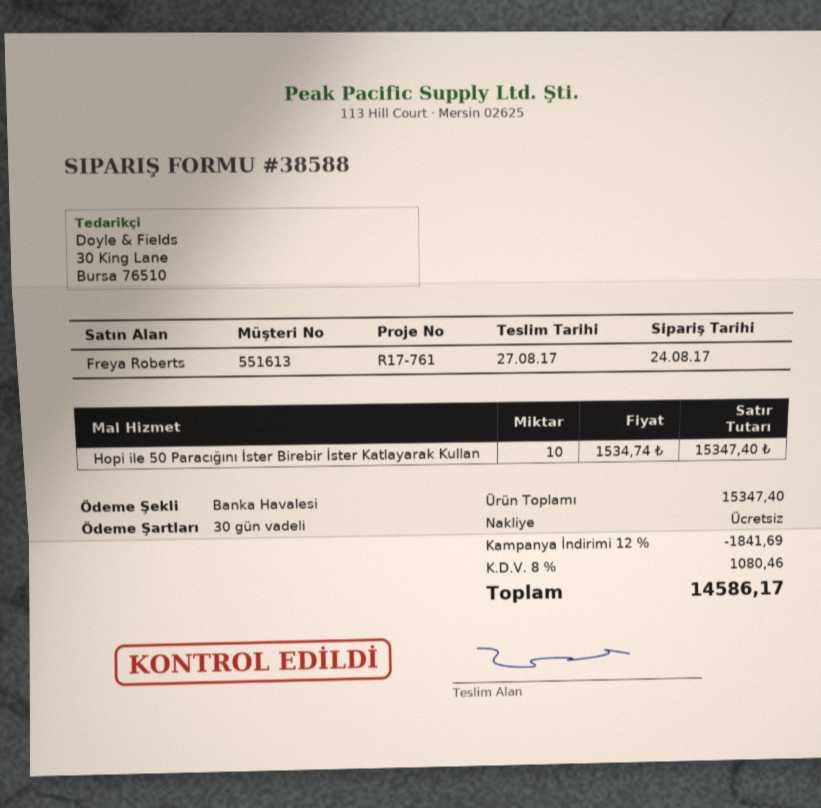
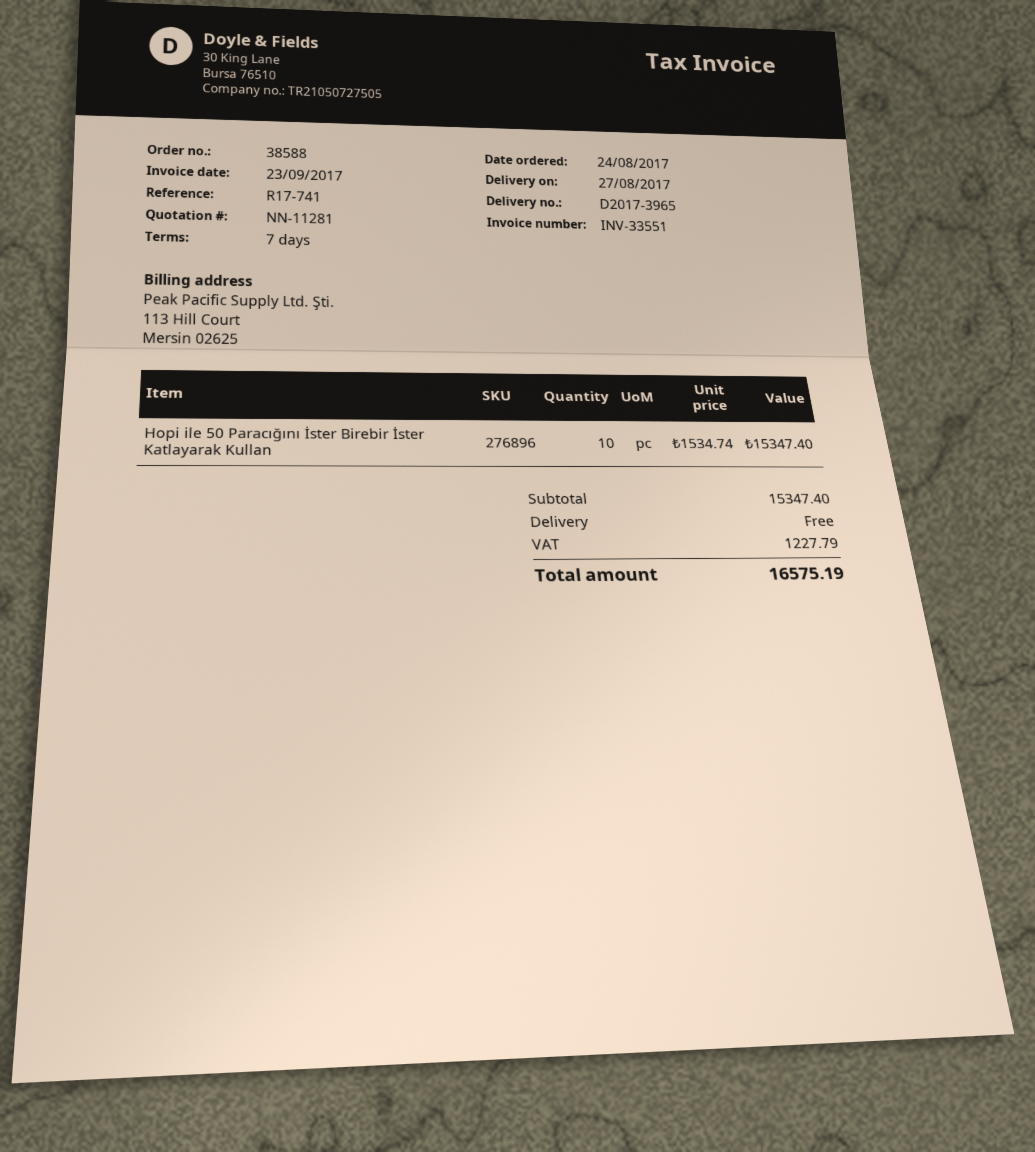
payment terms: 30 days -> 7 days
reference: R17-761 -> R17-741
discount: 12% = 1841.69 -> none
tax: 1080.46 -> 1227.79
total: 14586.17 -> 16575.19

